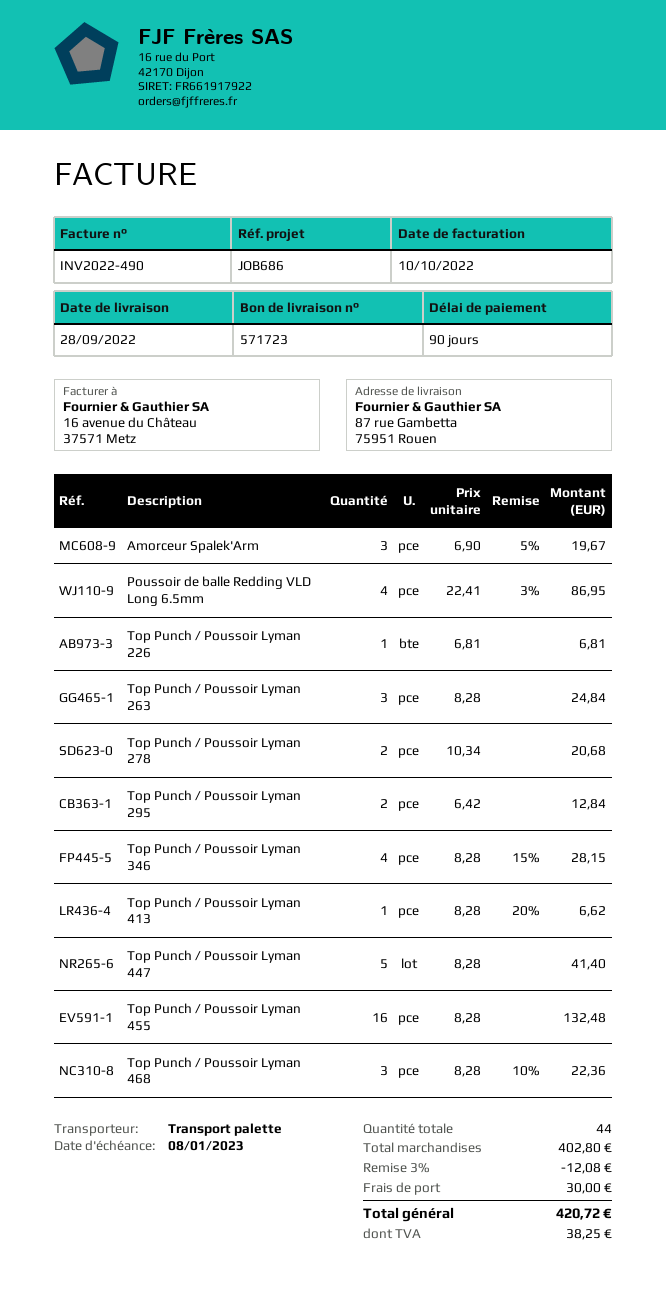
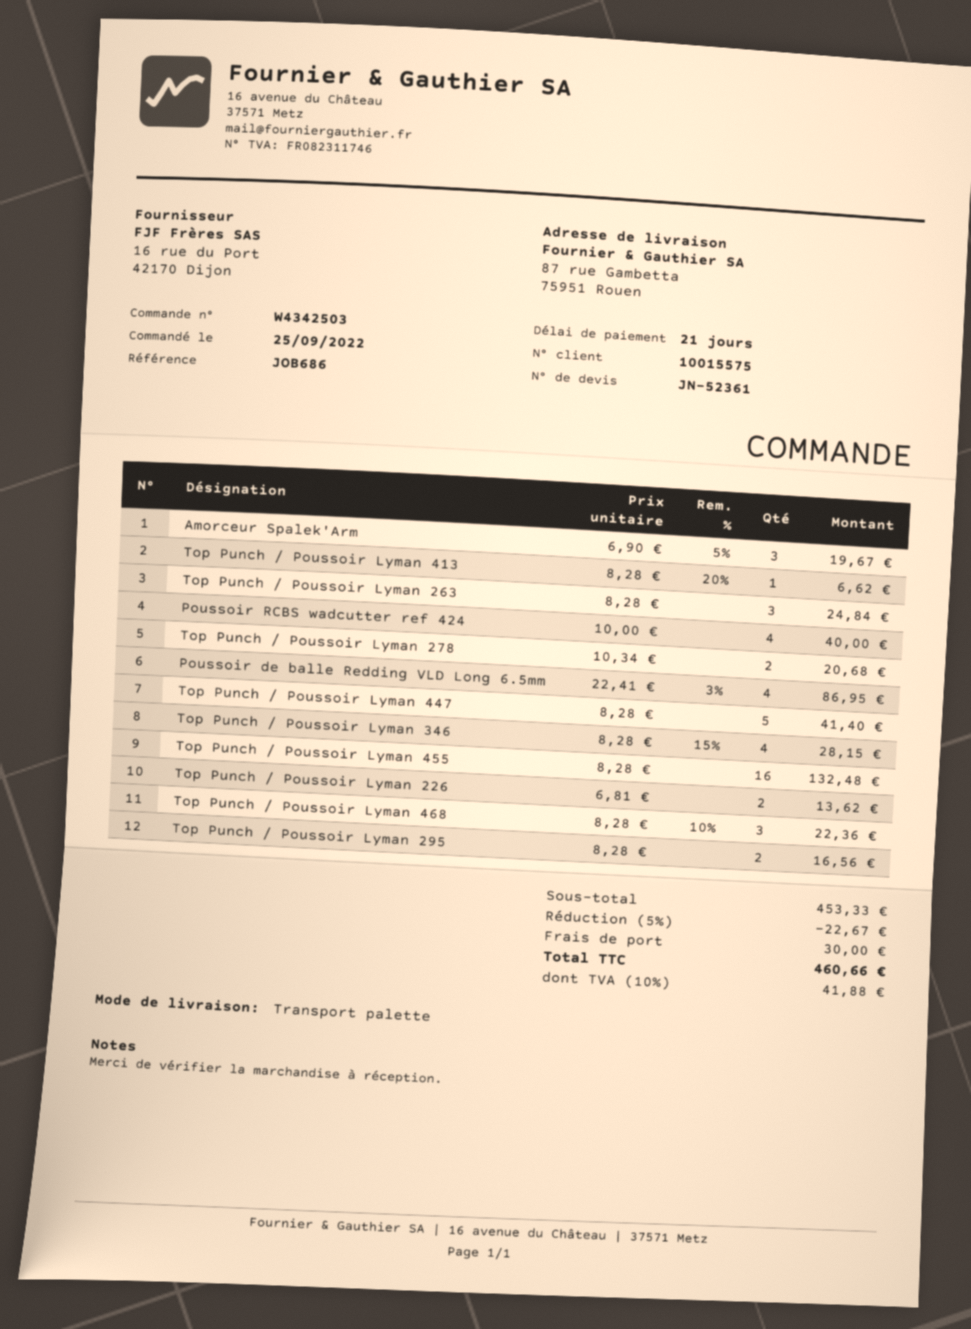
payment terms: 90 days -> 21 days
Top Punch / Poussoir Lyman 226: 1 x 6.81 = 6.81 -> 2 x 6.81 = 13.62
Top Punch / Poussoir Lyman 295: 2 x 6.42 = 12.84 -> 2 x 8.28 = 16.56
Poussoir RCBS wadcutter ref 424: none -> 4 x 10.00 = 40.00
subtotal: 402.80 -> 453.33
discount: 3% = 12.08 -> 5% = 22.67
tax: 38.25 -> 41.88
total: 420.72 -> 460.66

